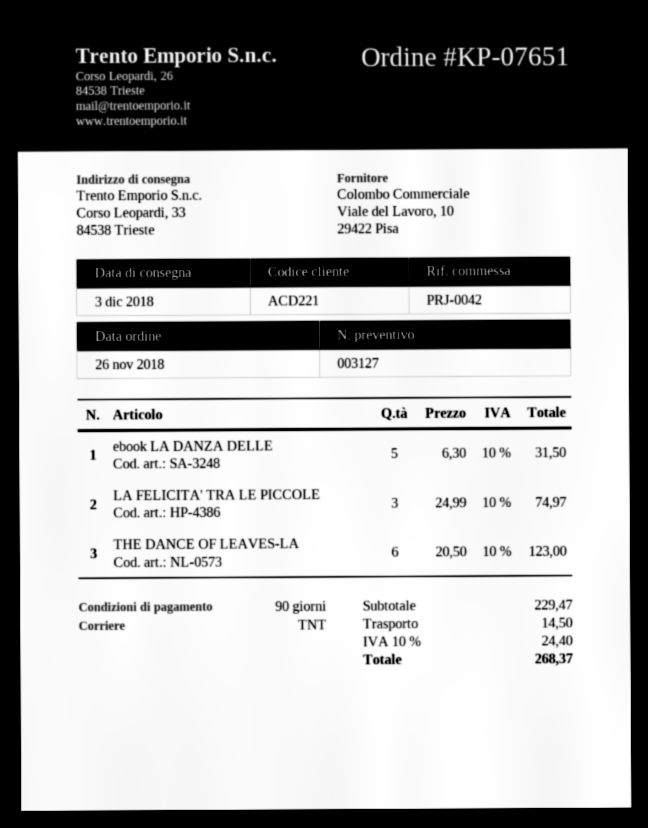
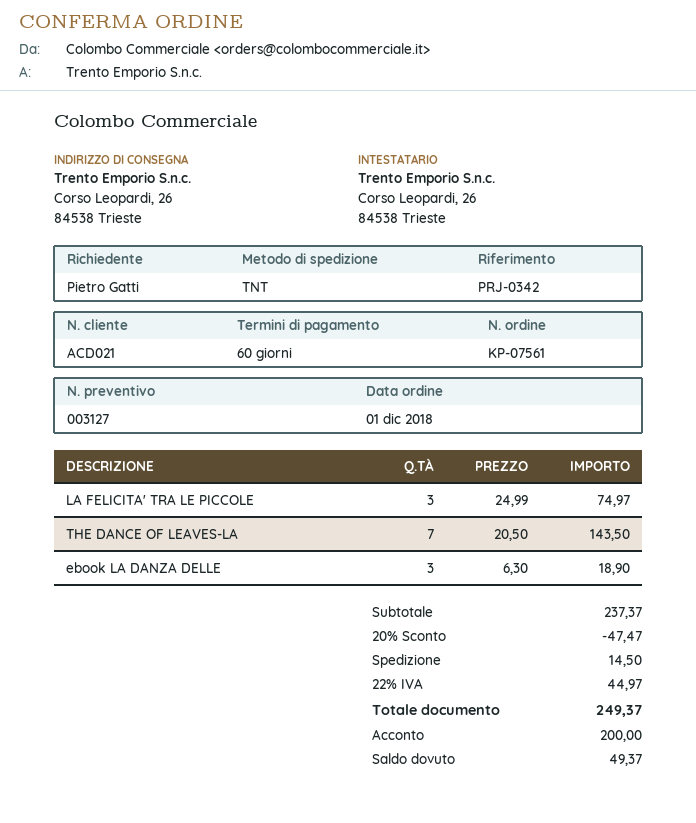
order number: KP-07651 -> KP-07561
order date: 2018-11-26 -> 2018-12-01
payment terms: 90 days -> 60 days
customer number: ACD221 -> ACD021
reference: PRJ-0042 -> PRJ-0342
ship to: Corso Leopardi, 33, 84538 Trieste -> Corso Leopardi, 26, 84538 Trieste
ebook LA DANZA DELLE: 5 x 6.30 = 31.50 -> 3 x 6.30 = 18.90
THE DANCE OF LEAVES-LA: 6 x 20.50 = 123.00 -> 7 x 20.50 = 143.50
subtotal: 229.47 -> 237.37
discount: none -> 20% = 47.47
tax: 10% = 24.40 -> 22% = 44.97
total: 268.37 -> 249.37

